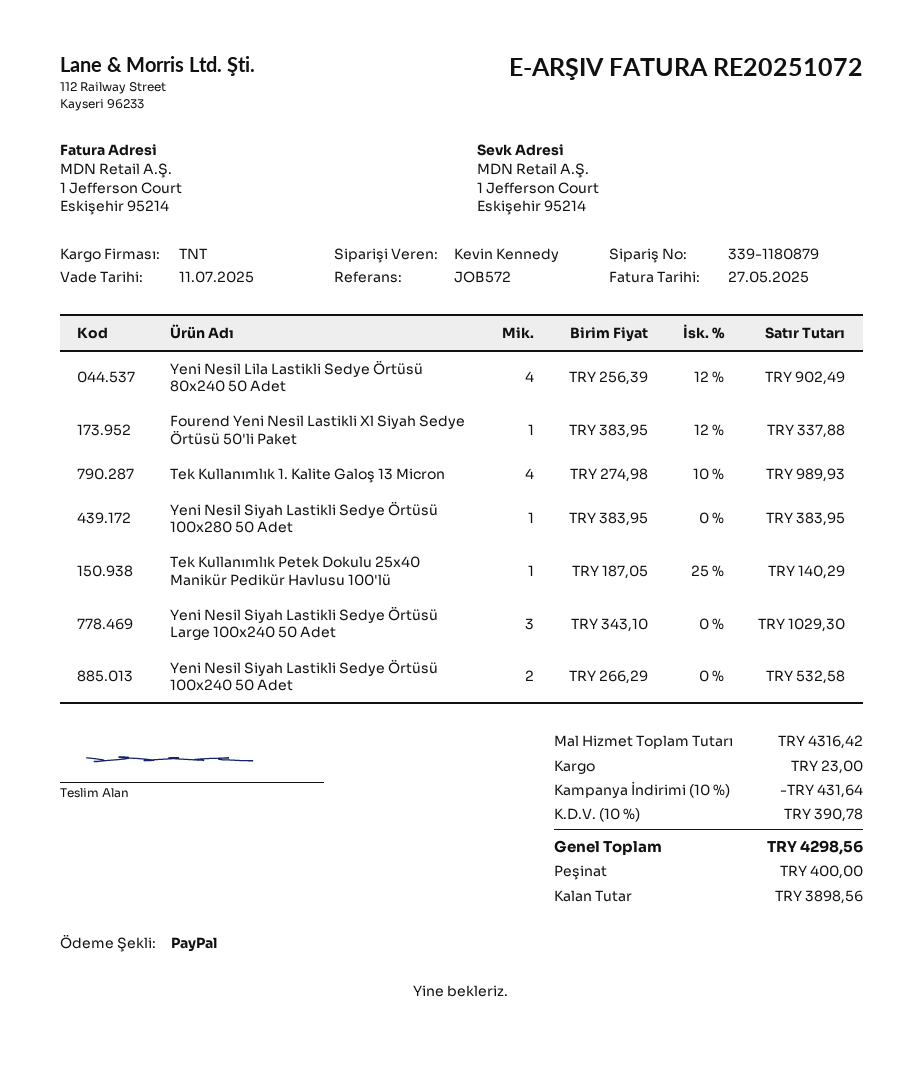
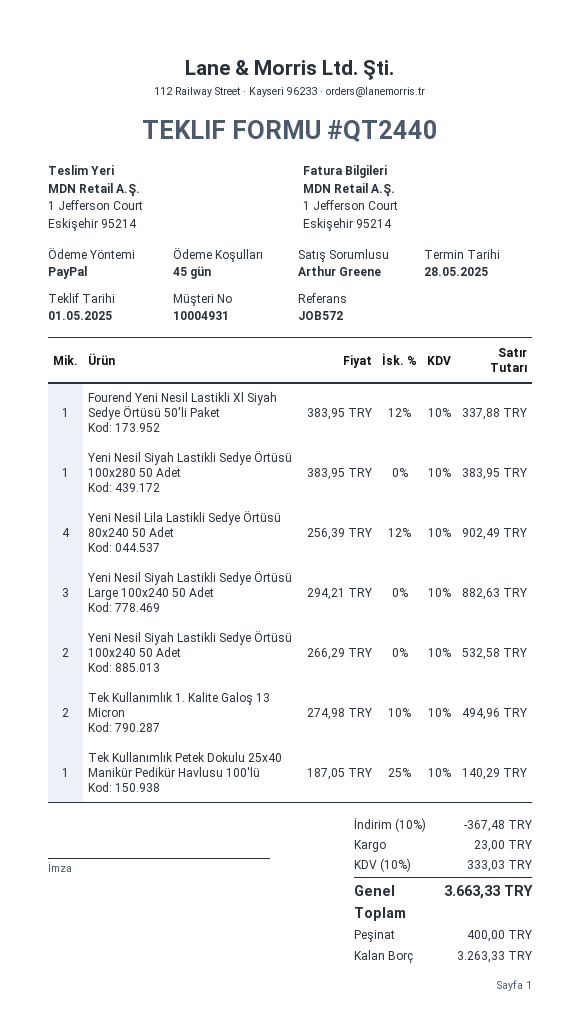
Tek Kullanımlık 1. Kalite Galoş 13 Micron: 4 x 274.98 - 10% = 989.93 -> 2 x 274.98 - 10% = 494.96
Yeni Nesil Siyah Lastikli Sedye Örtüsü Large 100x240 50 Adet: 3 x 343.10 = 1029.30 -> 3 x 294.21 = 882.63
discount: 10% = 431.64 -> 10% = 367.48
tax: 10% = 390.78 -> 10% = 333.03
total: 4298.56 -> 3663.33
balance: 3898.56 -> 3263.33

